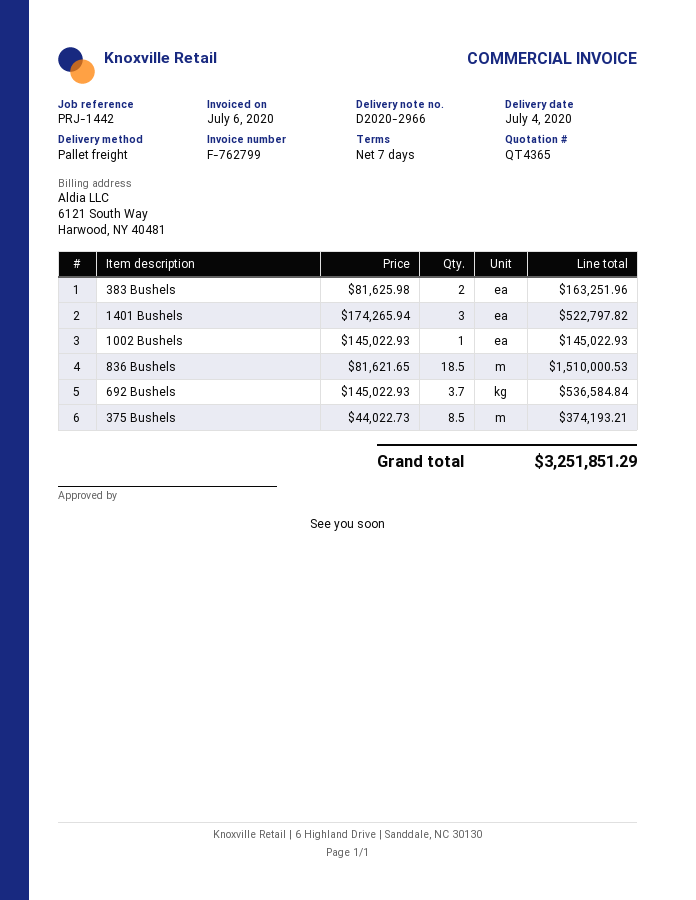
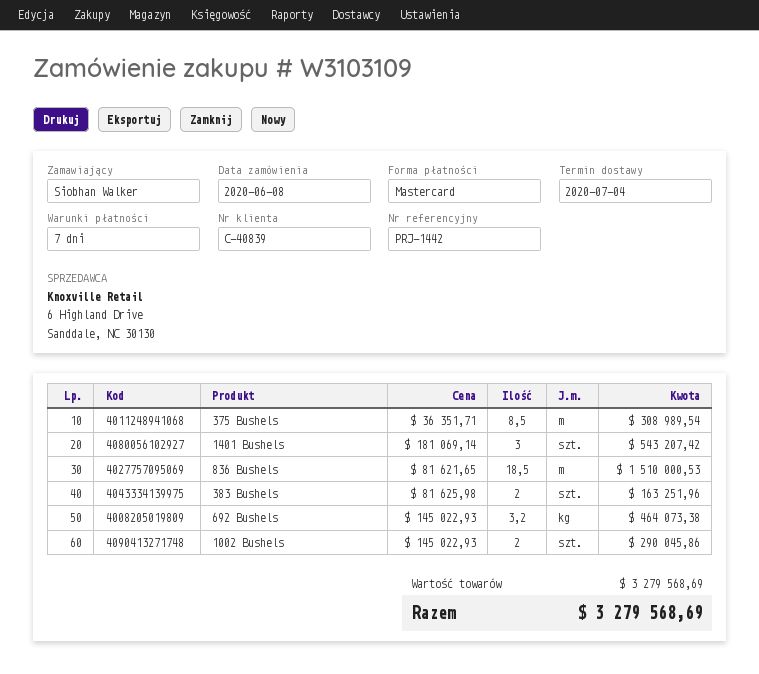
1401 Bushels: 3 x 174265.94 = 522797.82 -> 3 x 181069.14 = 543207.42
1002 Bushels: 1 x 145022.93 = 145022.93 -> 2 x 145022.93 = 290045.86
692 Bushels: 3.7 x 145022.93 = 536584.84 -> 3.2 x 145022.93 = 464073.38
375 Bushels: 8.5 x 44022.73 = 374193.21 -> 8.5 x 36351.71 = 308989.54
total: 3251851.29 -> 3279568.69

